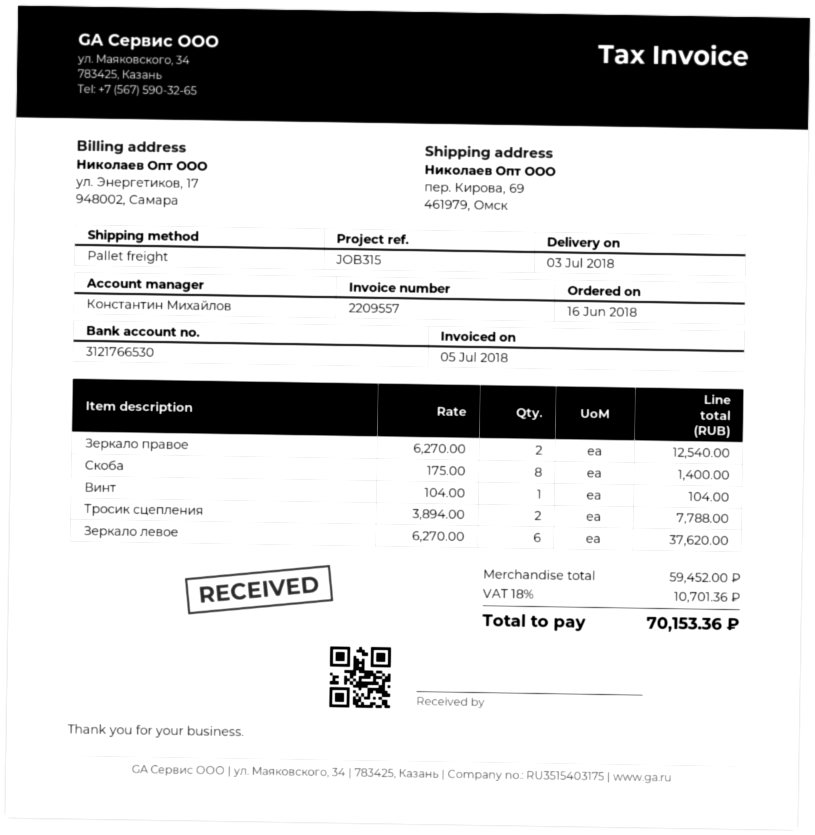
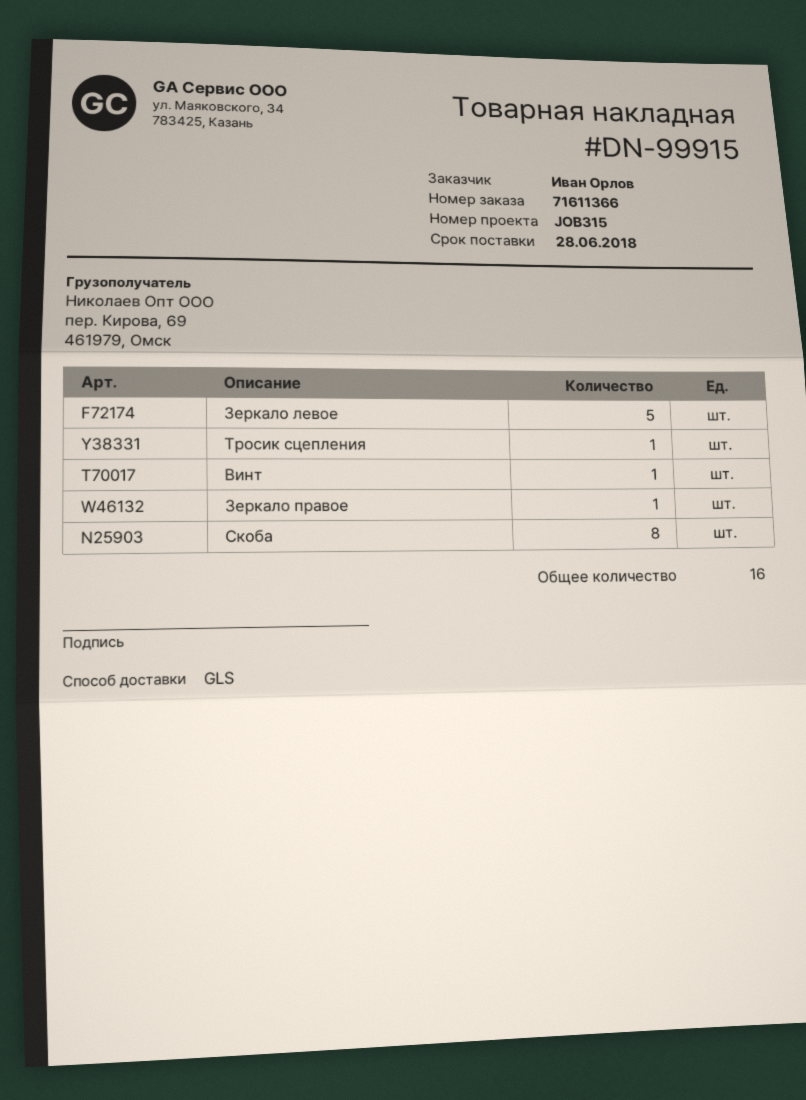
delivery date: 2018-07-03 -> 2018-06-28
shipping method: pallet freight -> GLS
Зеркало правое: 2 -> 1
Тросик сцепления: 2 -> 1
Зеркало левое: 6 -> 5

